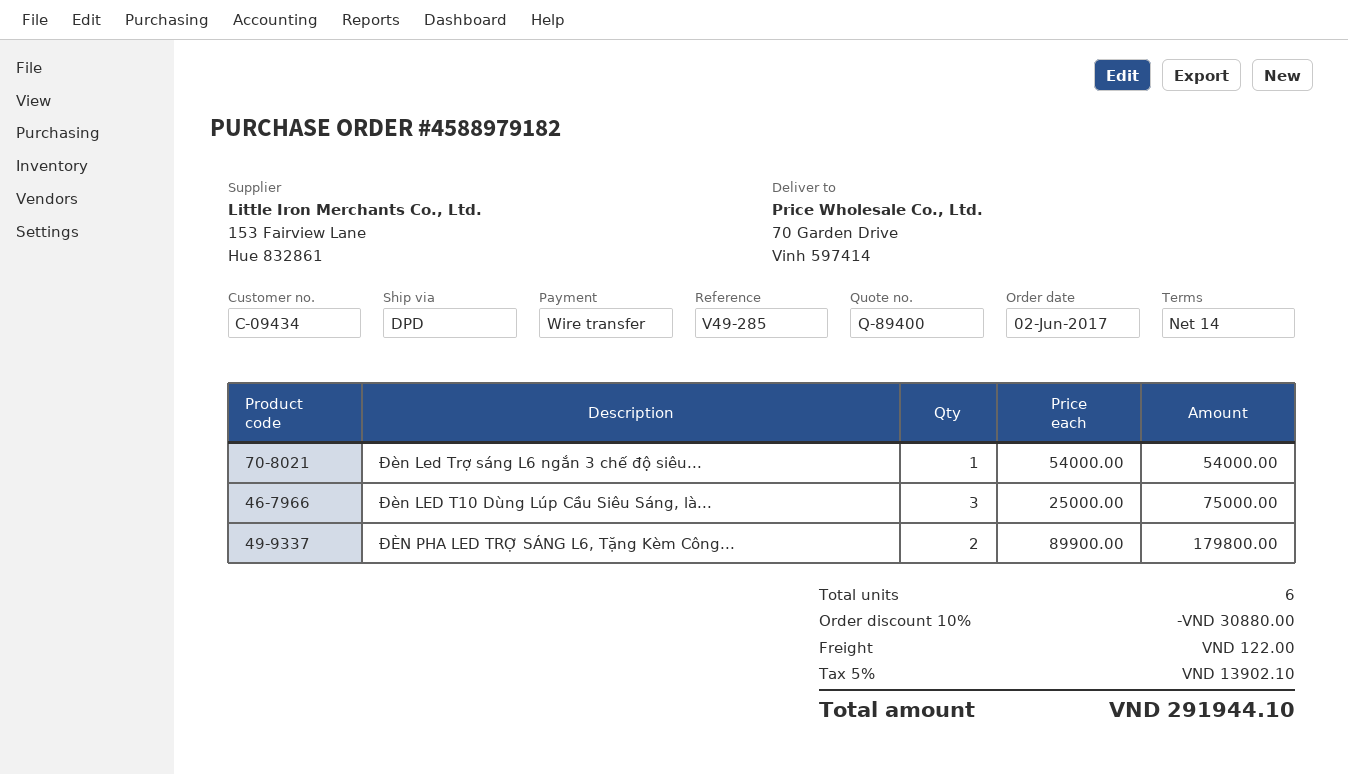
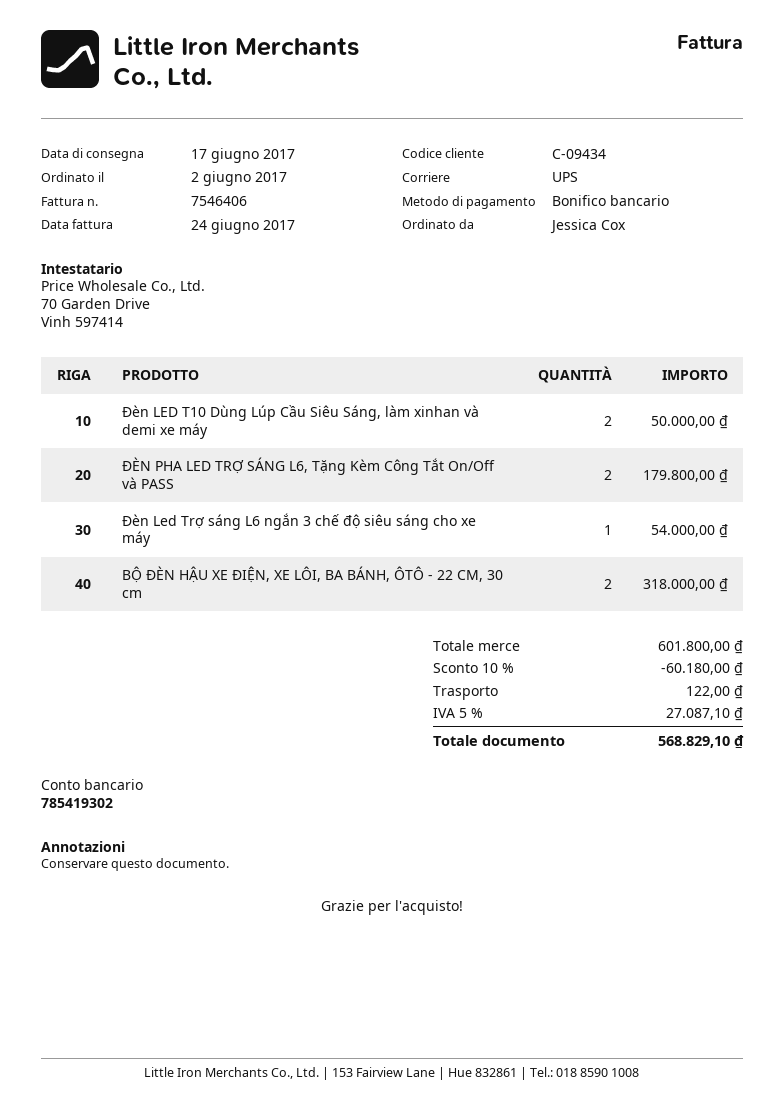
shipping method: DPD -> UPS
Đèn LED T10 Dùng Lúp Cầu Siêu Sáng, là...: 3 for 75000.00 -> 2 for 50000.00
BỘ ĐÈN HẬU XE ĐIỆN, XE LÔI, BA BÁNH, ÔTÔ - 22 CM, 30 cm: none -> 2 for 318000.00
discount: 10% = 30880.00 -> 10% = 60180.00
tax: 5% = 13902.10 -> 5% = 27087.10
total: 291944.10 -> 568829.10

